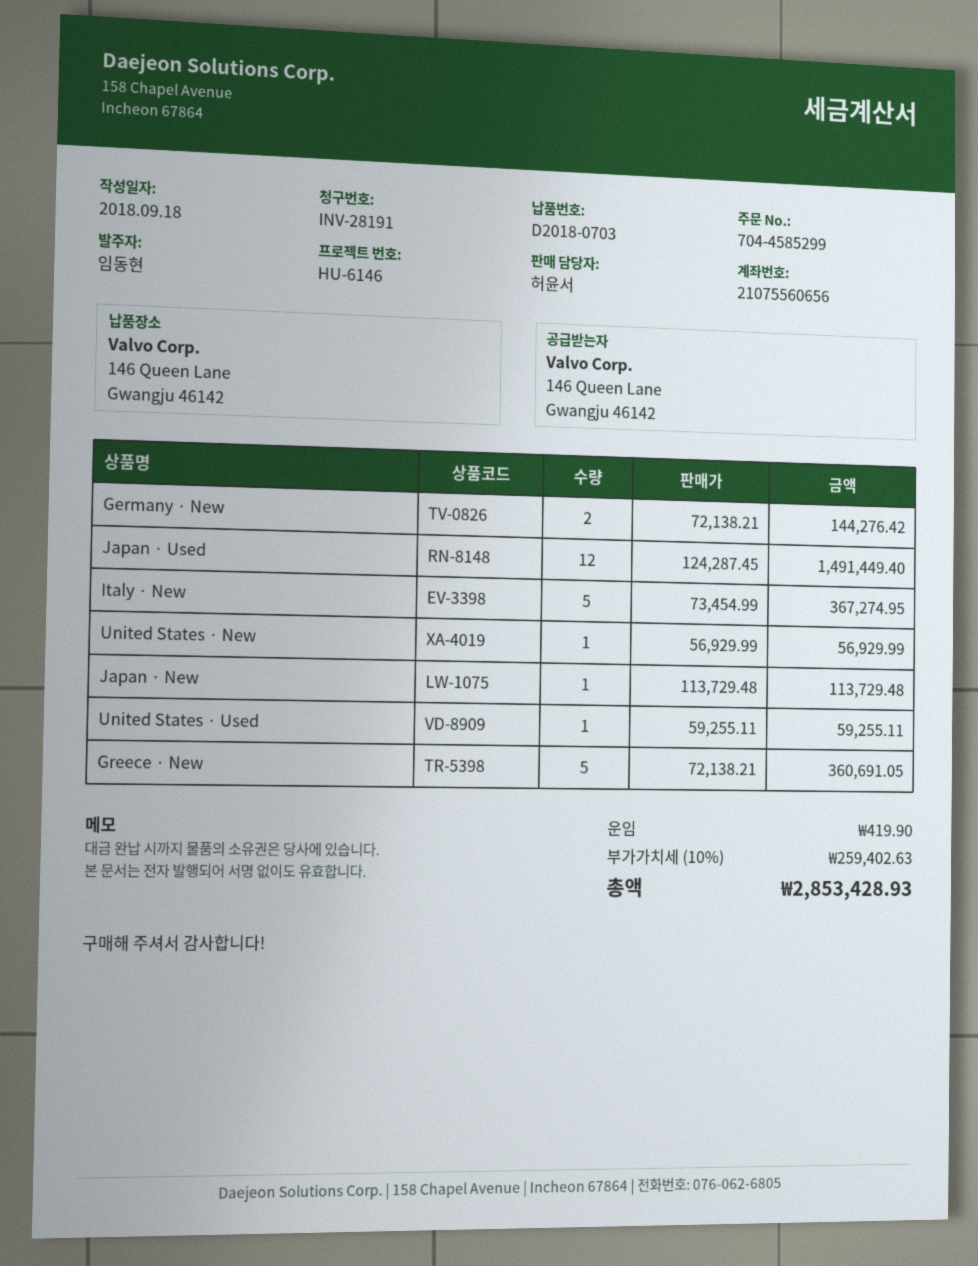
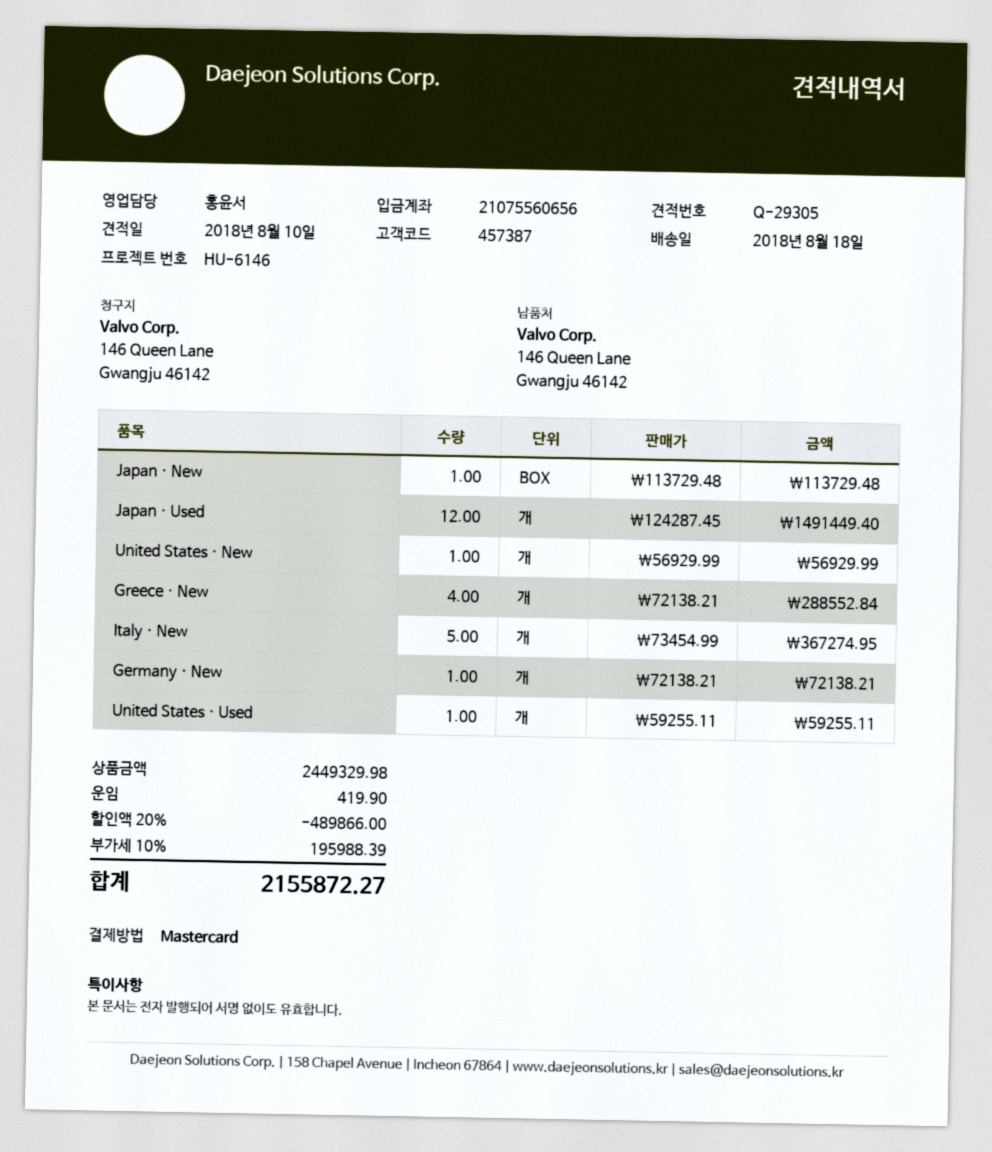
sales rep: 허윤서 -> 홍윤서
Germany · New: 2 x 72138.21 = 144276.42 -> 1 x 72138.21 = 72138.21
Greece · New: 5 x 72138.21 = 360691.05 -> 4 x 72138.21 = 288552.84
discount: none -> 20% = 489866.00
tax: 10% = 259402.63 -> 10% = 195988.39
total: 2853428.93 -> 2155872.27

